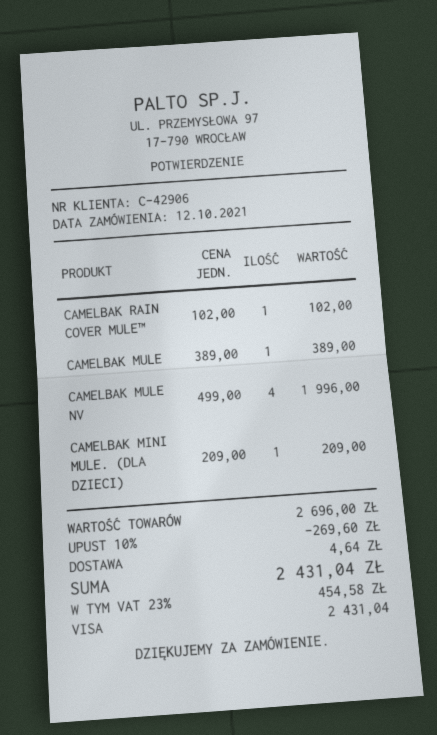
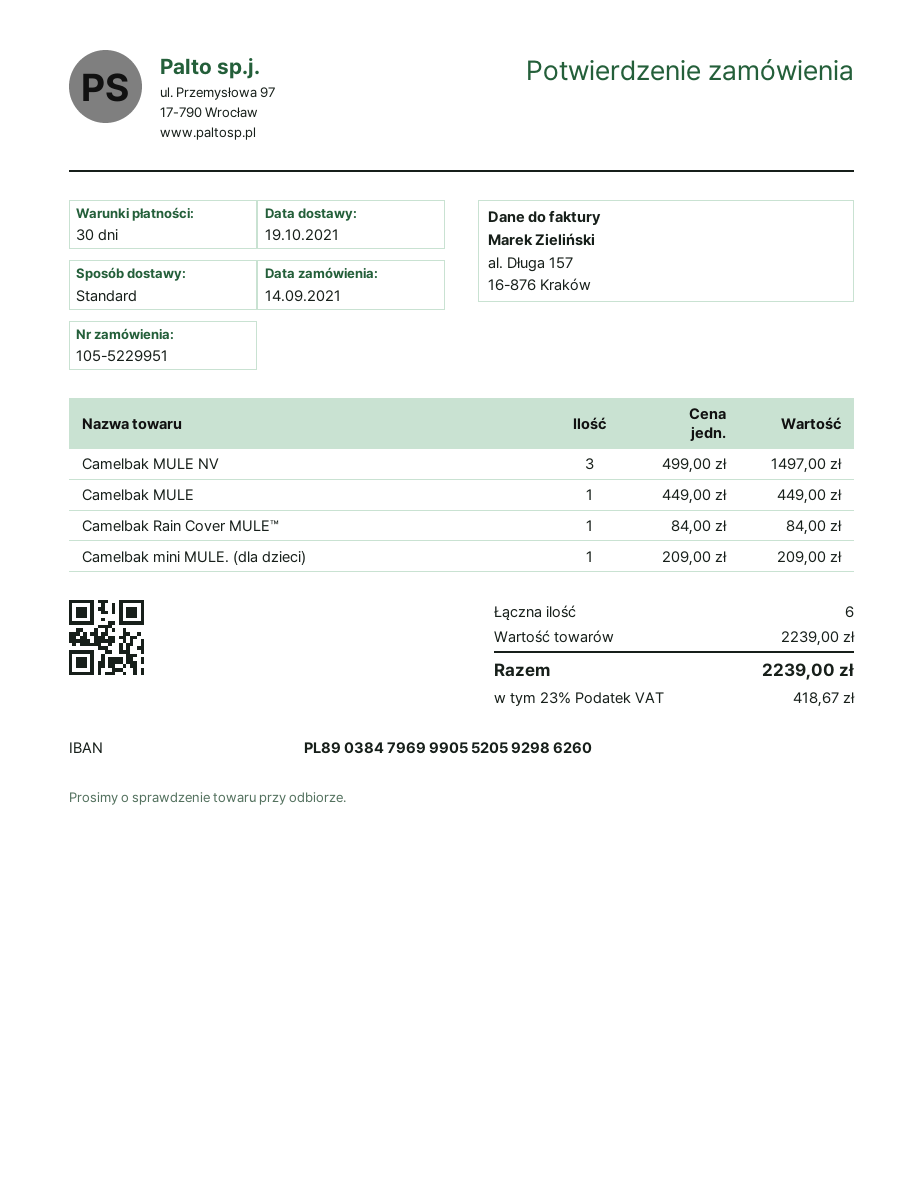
order date: 2021-10-12 -> 2021-09-14
CAMELBAK RAIN COVER MULE™: 1 x 102.00 = 102.00 -> 1 x 84.00 = 84.00
CAMELBAK MULE: 1 x 389.00 = 389.00 -> 1 x 449.00 = 449.00
CAMELBAK MULE NV: 4 x 499.00 = 1996.00 -> 3 x 499.00 = 1497.00
subtotal: 2696.00 -> 2239.00
discount: 10% = 269.60 -> none
shipping: 4.64 -> none
tax: 23% = 454.58 -> 23% = 418.67
total: 2431.04 -> 2239.00

